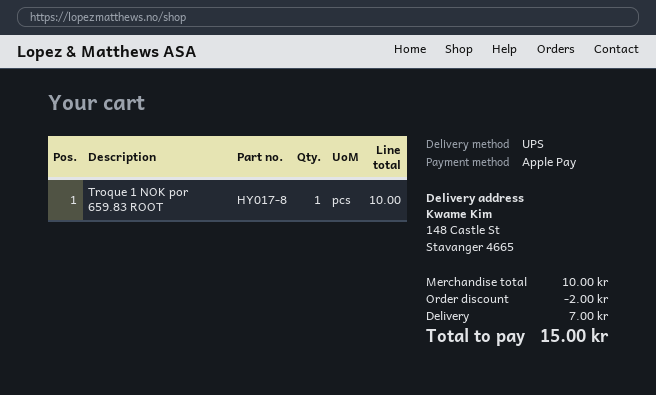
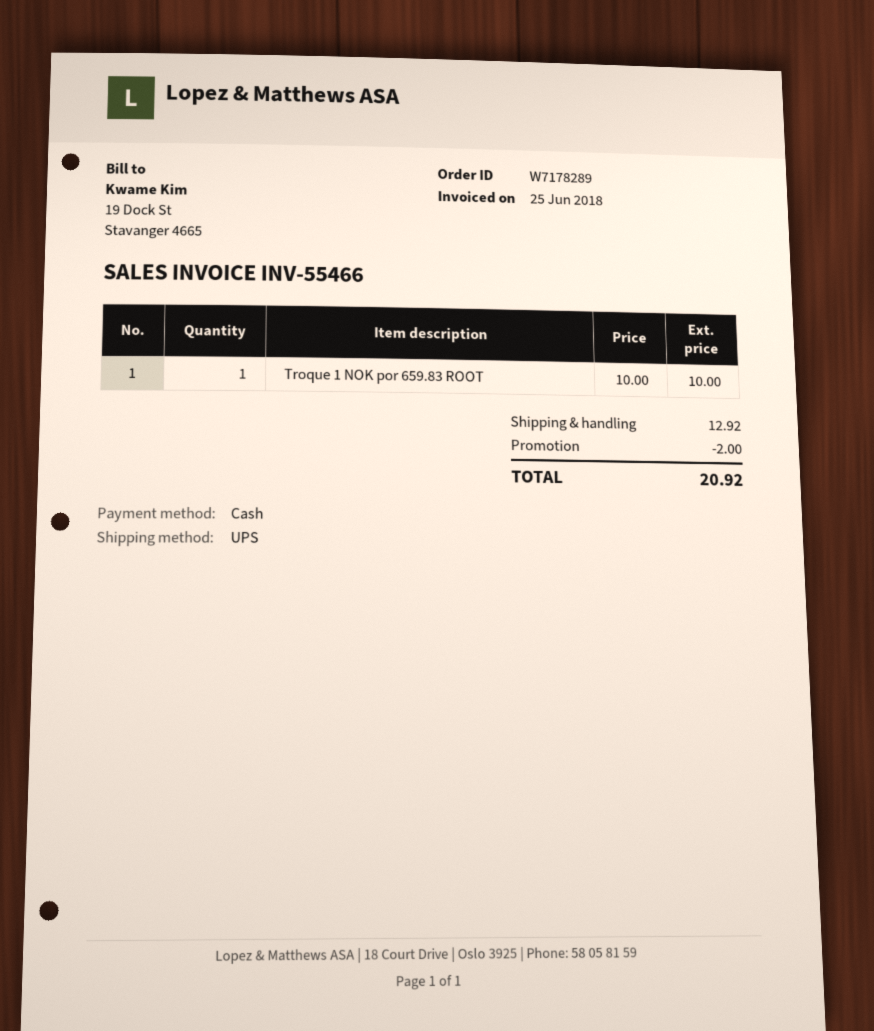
payment method: Apple Pay -> cash
shipping: 7.00 -> 12.92
total: 15.00 -> 20.92

